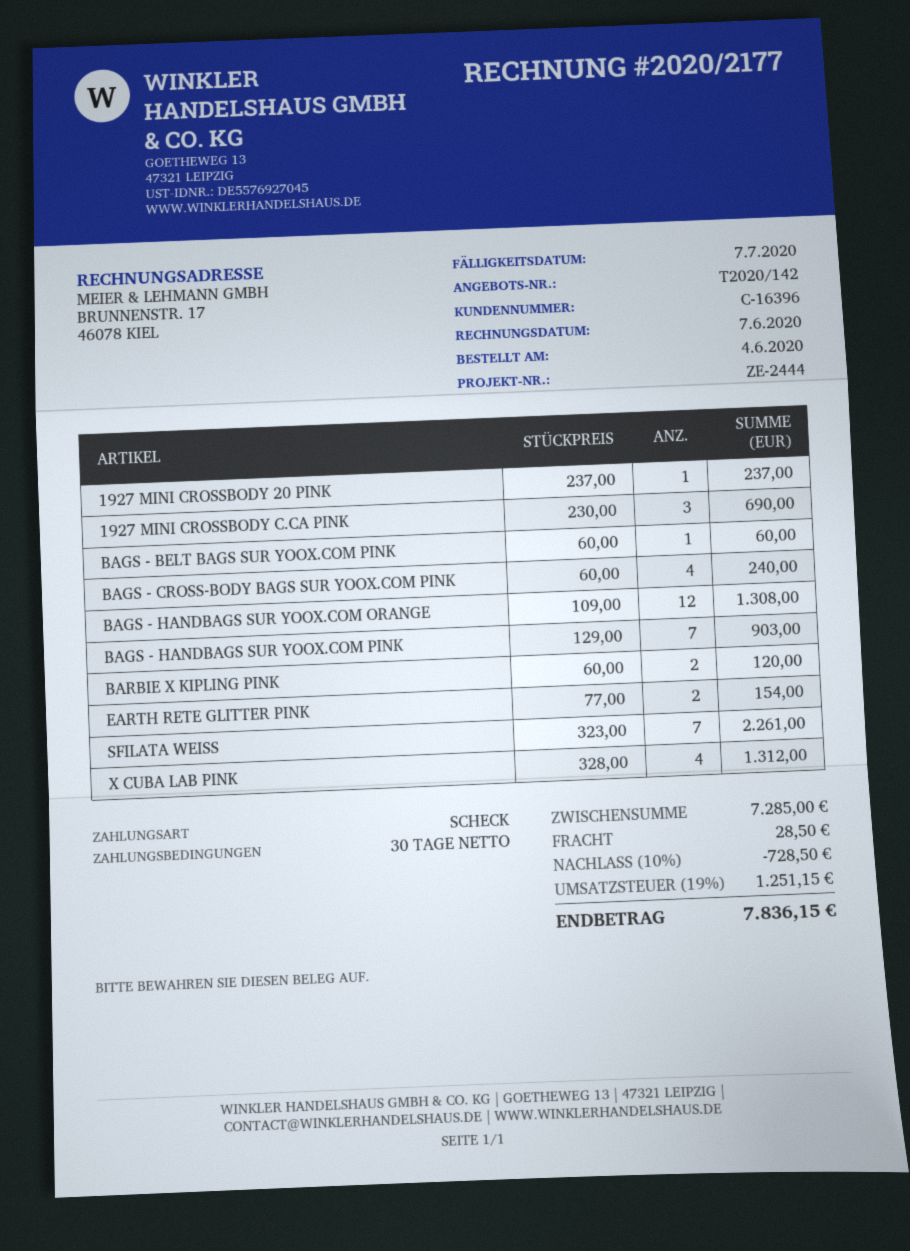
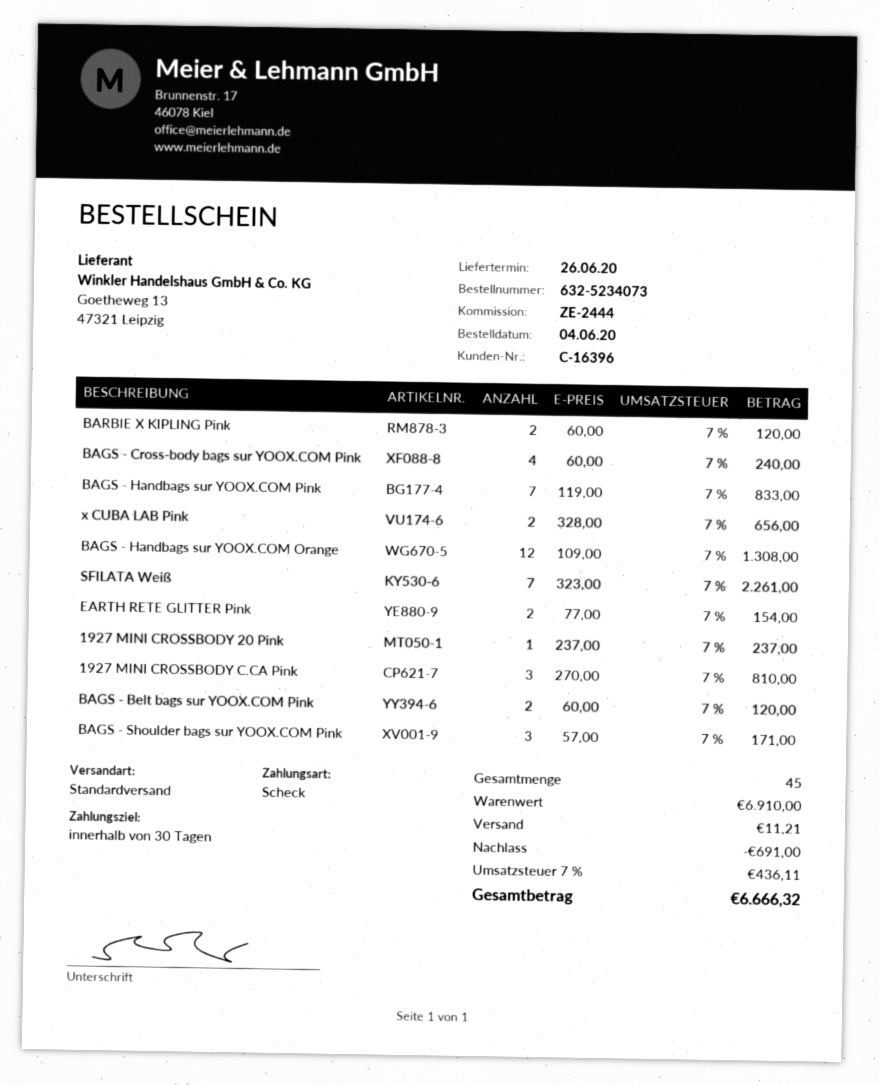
1927 MINI CROSSBODY C.CA PINK: 3 x 230.00 = 690.00 -> 3 x 270.00 = 810.00
BAGS - BELT BAGS SUR YOOX.COM PINK: 1 x 60.00 = 60.00 -> 2 x 60.00 = 120.00
BAGS - HANDBAGS SUR YOOX.COM PINK: 7 x 129.00 = 903.00 -> 7 x 119.00 = 833.00
X CUBA LAB PINK: 4 x 328.00 = 1312.00 -> 2 x 328.00 = 656.00
BAGS - Shoulder bags sur YOOX.COM Pink: none -> 3 x 57.00 = 171.00
subtotal: 7285.00 -> 6910.00
discount: 728.50 -> 691.00
shipping: 28.50 -> 11.21
tax: 19% = 1251.15 -> 7% = 436.11
total: 7836.15 -> 6666.32

